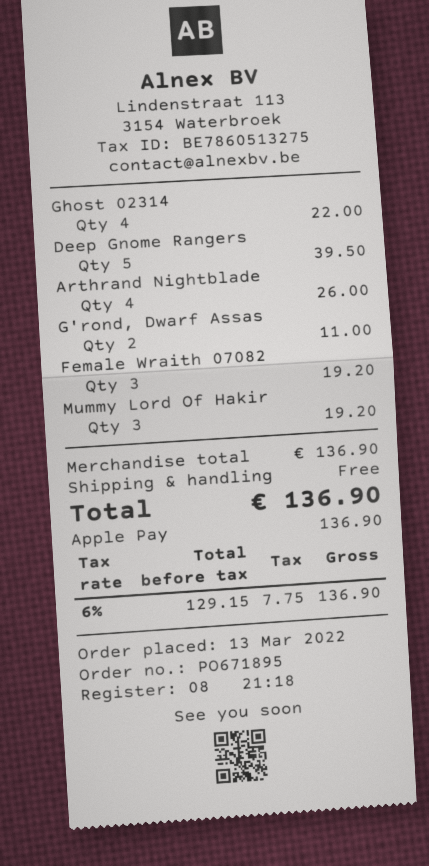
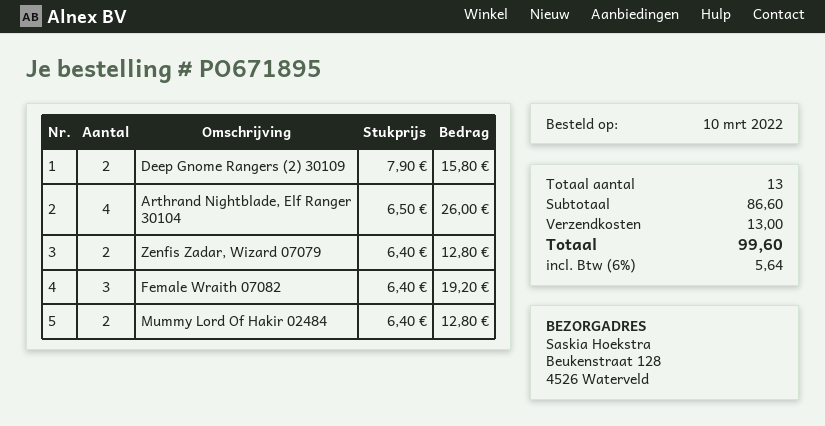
order date: 2022-03-13 -> 2022-03-10
Ghost 02314: 4 for 22.00 -> none
Deep Gnome Rangers: 5 for 39.50 -> 2 for 15.80
G'rond, Dwarf Assas: 2 for 11.00 -> none
Mummy Lord Of Hakir: 3 for 19.20 -> 2 for 12.80
Zenfis Zadar, Wizard 07079: none -> 2 for 12.80
subtotal: 136.90 -> 86.60
shipping: 0.00 -> 13.00
tax: 6% = 7.75 -> 6% = 5.64
total: 136.90 -> 99.60

